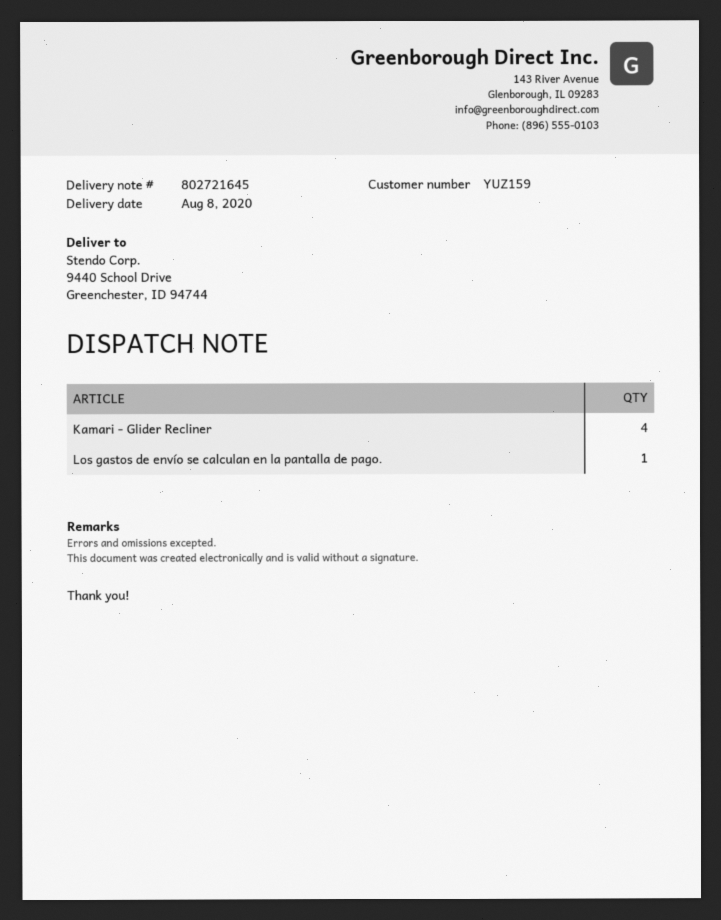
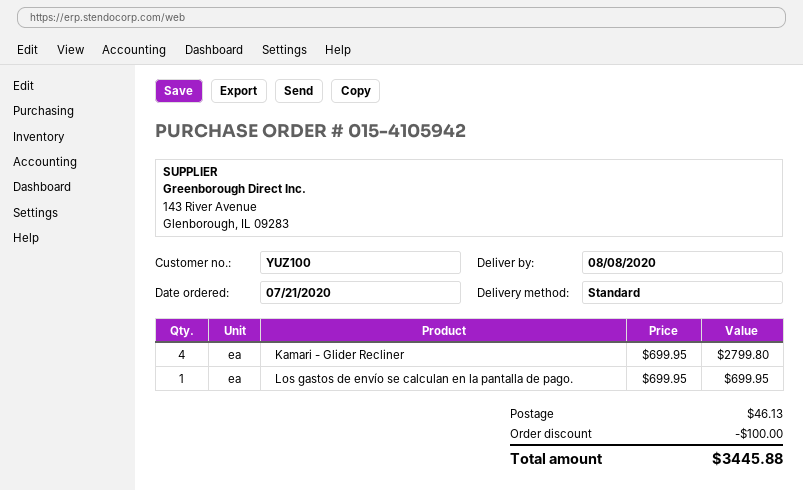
customer number: YUZ159 -> YUZ100

